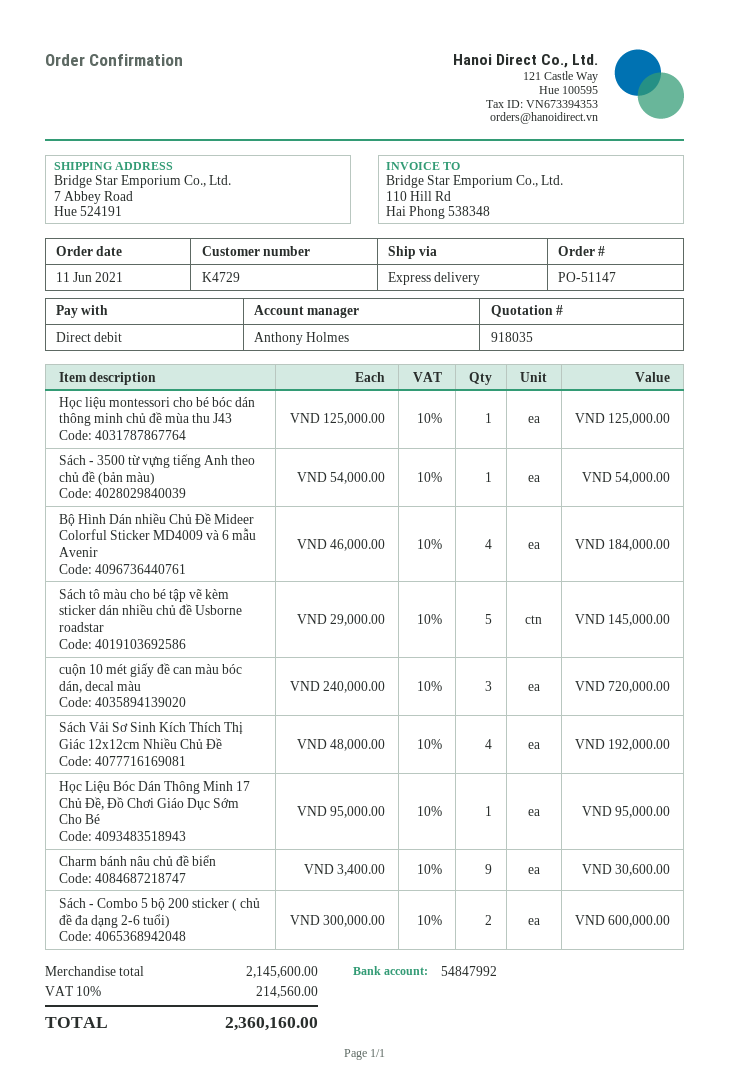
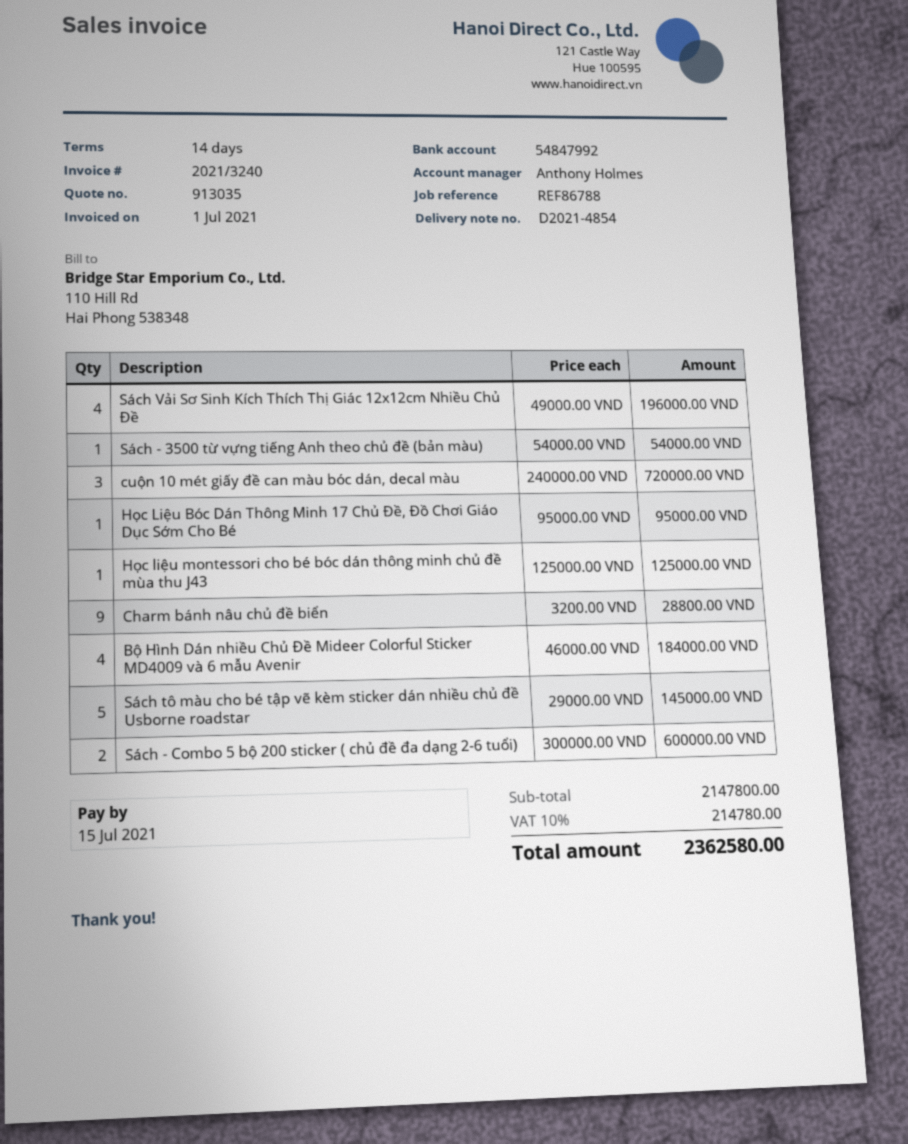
quote number: 918035 -> 913035
Sách Vải Sơ Sinh Kích Thích Thị Giác 12x12cm Nhiều Chủ Đề: 4 x 48000.00 = 192000.00 -> 4 x 49000.00 = 196000.00
Charm bánh nâu chủ đề biển: 9 x 3400.00 = 30600.00 -> 9 x 3200.00 = 28800.00
subtotal: 2145600.00 -> 2147800.00
tax: 10% = 214560.00 -> 10% = 214780.00
total: 2360160.00 -> 2362580.00

